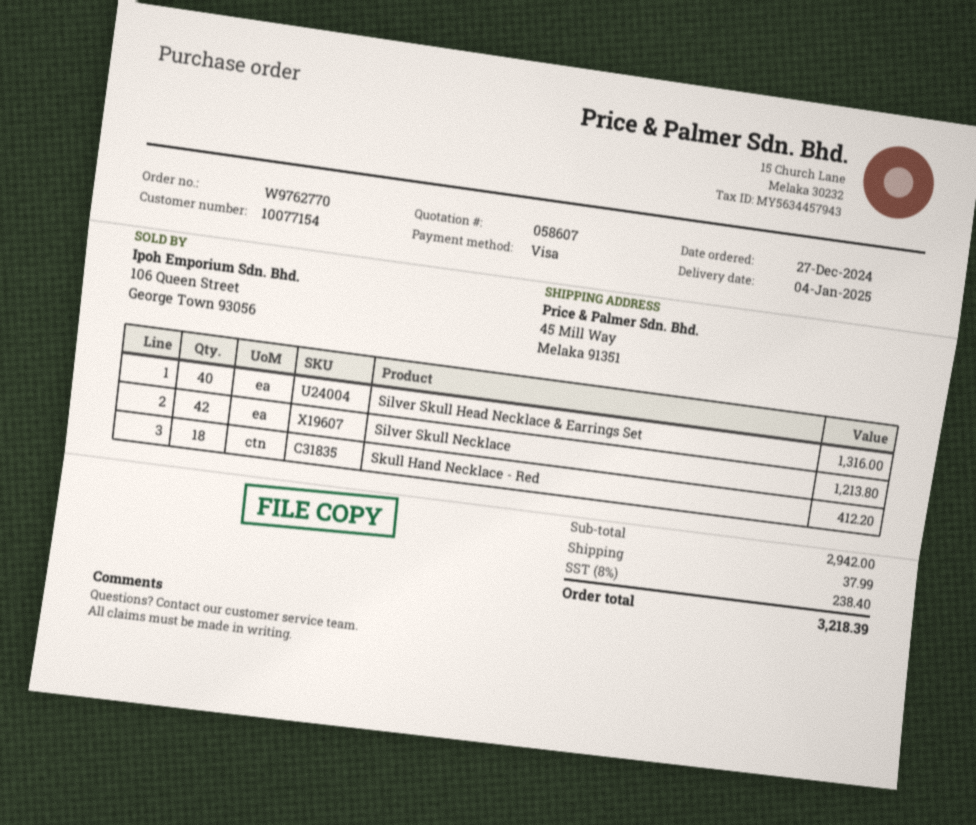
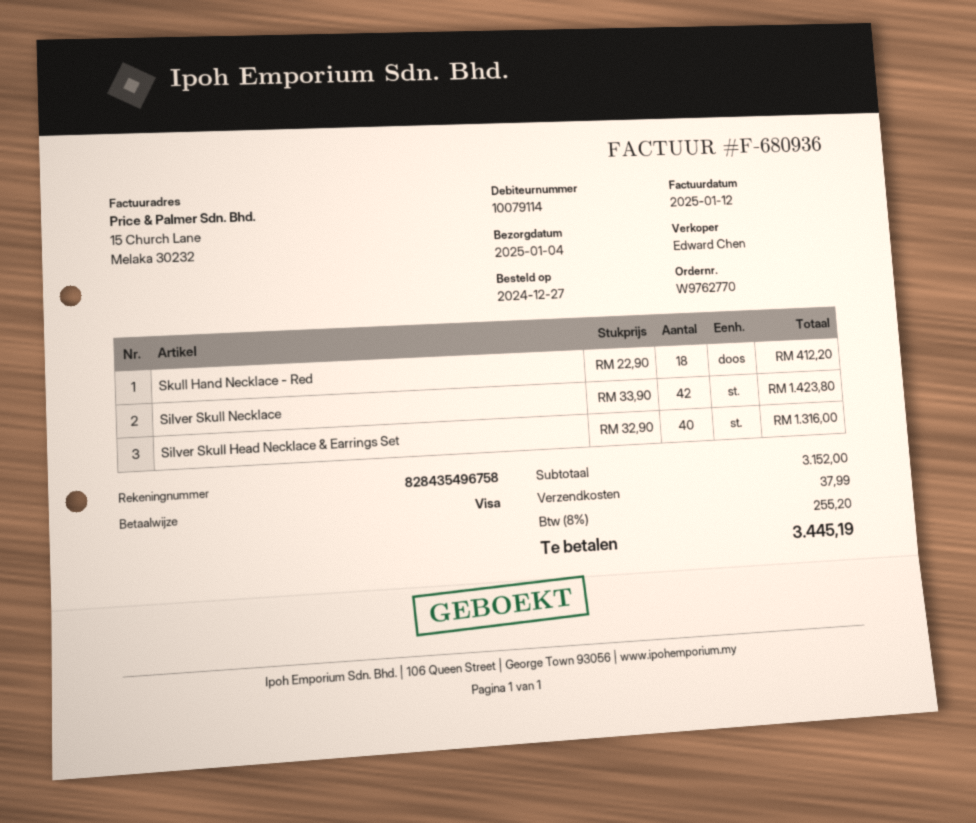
customer number: 10077154 -> 10079114
Silver Skull Necklace: 42 for 1213.80 -> 42 for 1423.80
subtotal: 2942.00 -> 3152.00
tax: 8% = 238.40 -> 8% = 255.20
total: 3218.39 -> 3445.19

